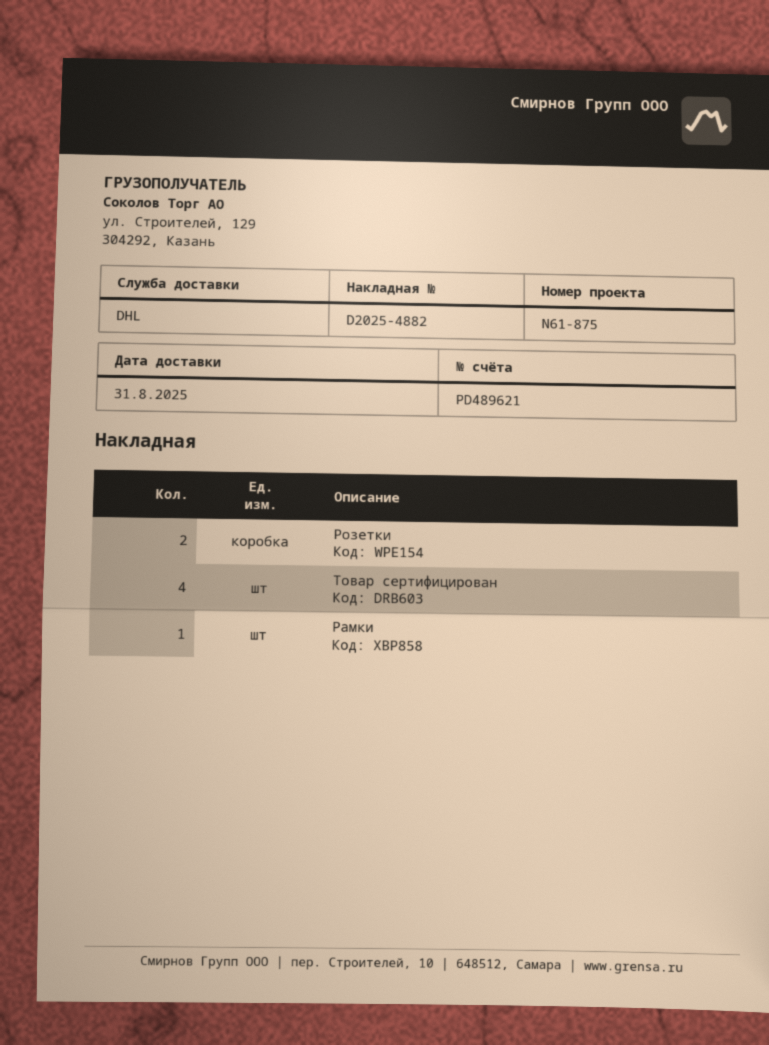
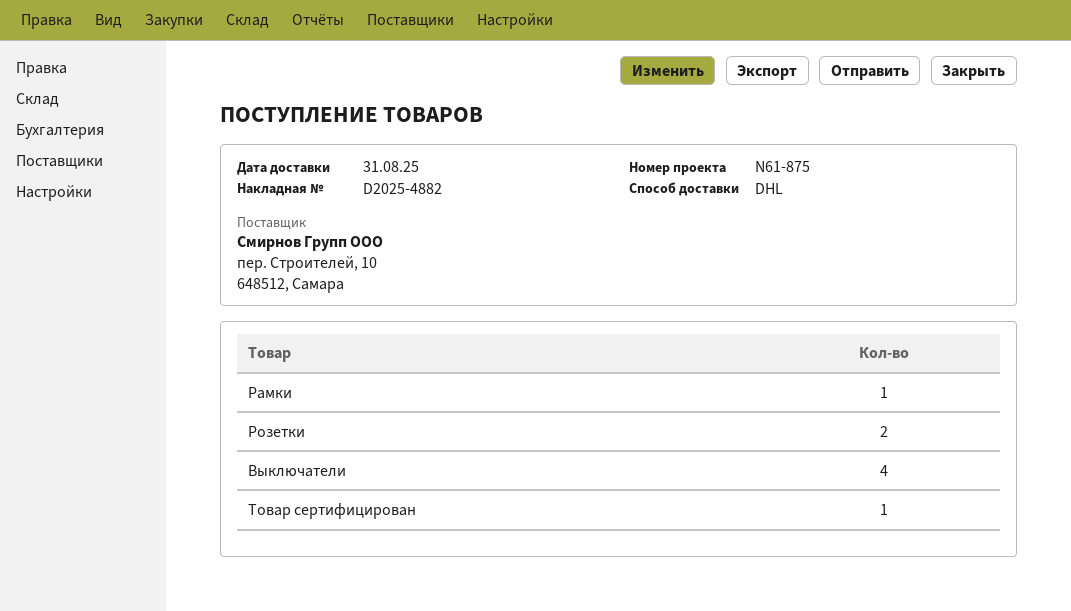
Товар сертифицирован: 4 -> 1
Выключатели: none -> 4

